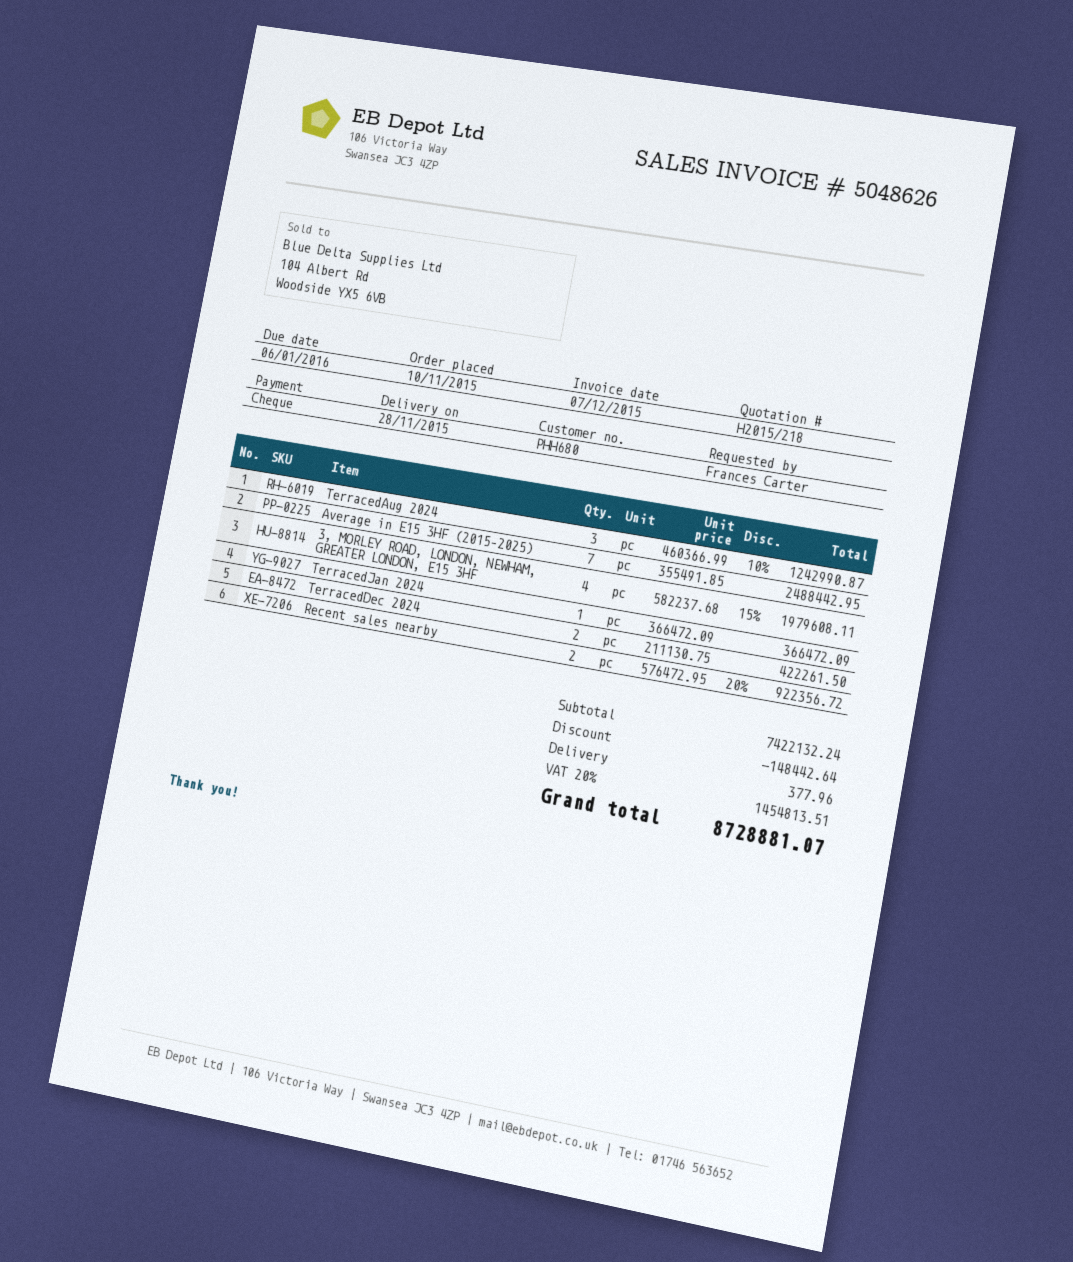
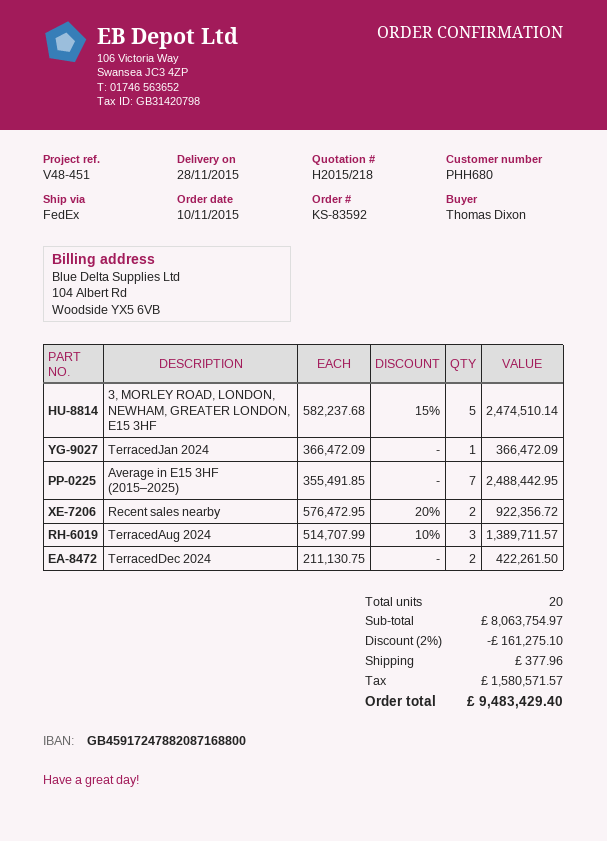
ordered by: Frances Carter -> Thomas Dixon
TerracedAug 2024: 3 x 460366.99 - 10% = 1242990.87 -> 3 x 514707.99 - 10% = 1389711.57
3, MORLEY ROAD, LONDON, NEWHAM, GREATER LONDON, E15 3HF: 4 x 582237.68 - 15% = 1979608.11 -> 5 x 582237.68 - 15% = 2474510.14
subtotal: 7422132.24 -> 8063754.97
discount: 148442.64 -> 161275.10
tax: 1454813.51 -> 1580571.57
total: 8728881.07 -> 9483429.40

